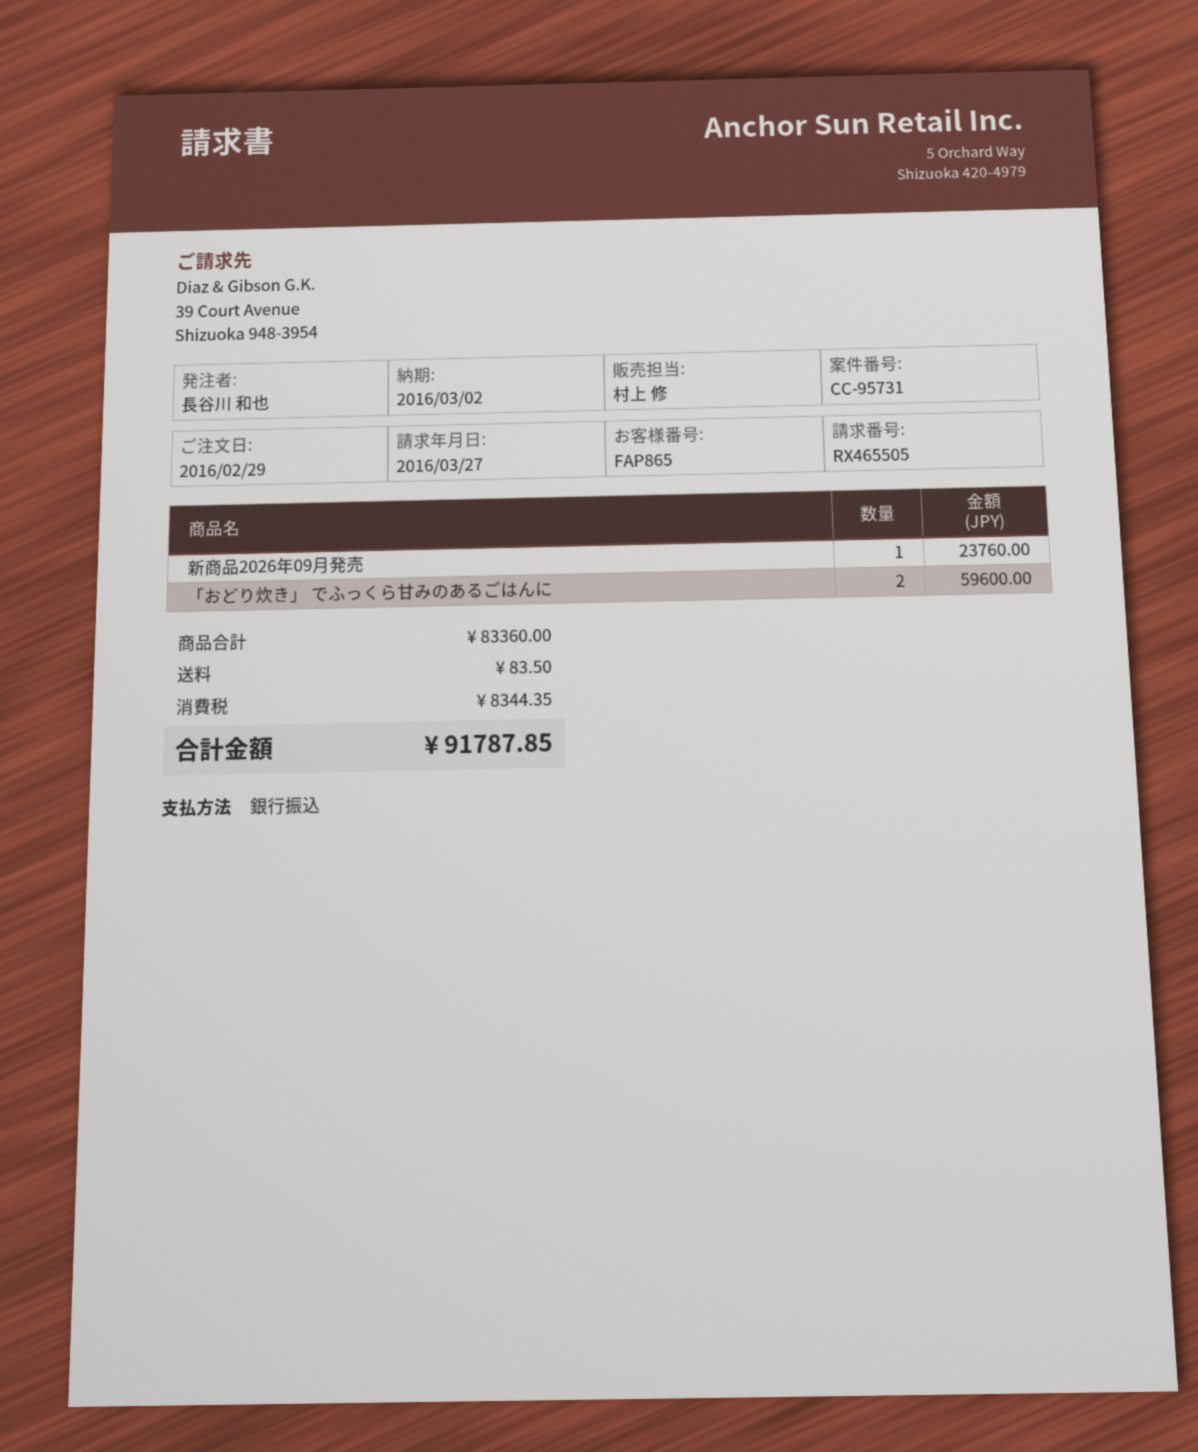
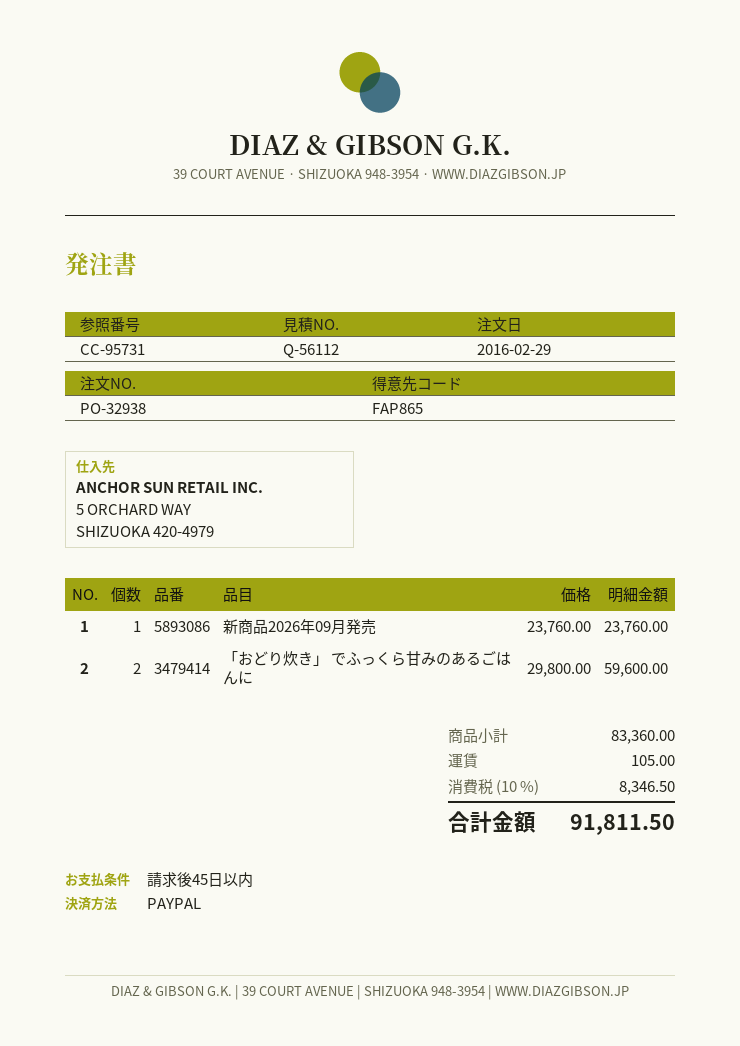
payment method: bank transfer -> PayPal
shipping: 83.50 -> 105.00
tax: 8344.35 -> 8346.50
total: 91787.85 -> 91811.50

